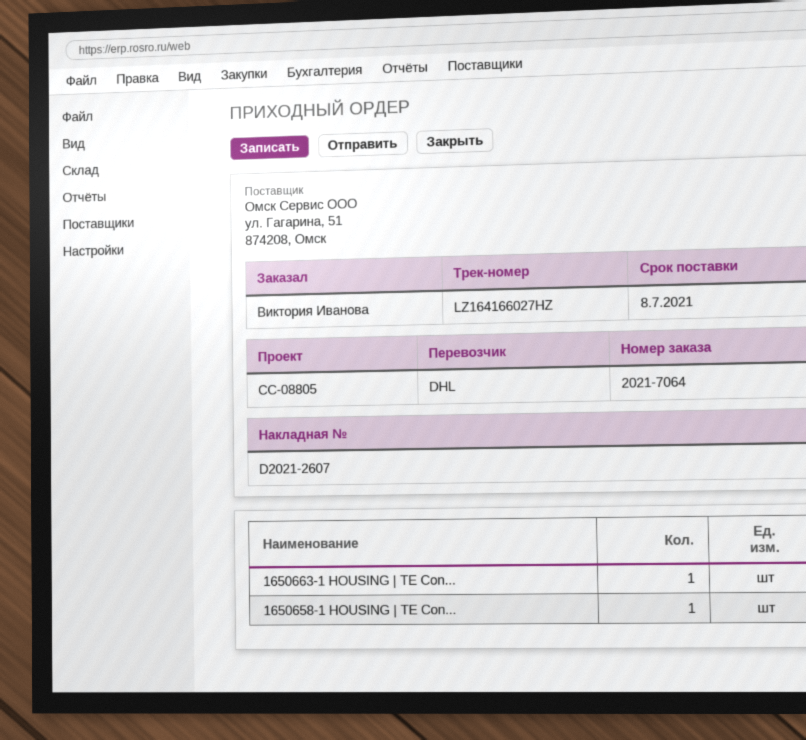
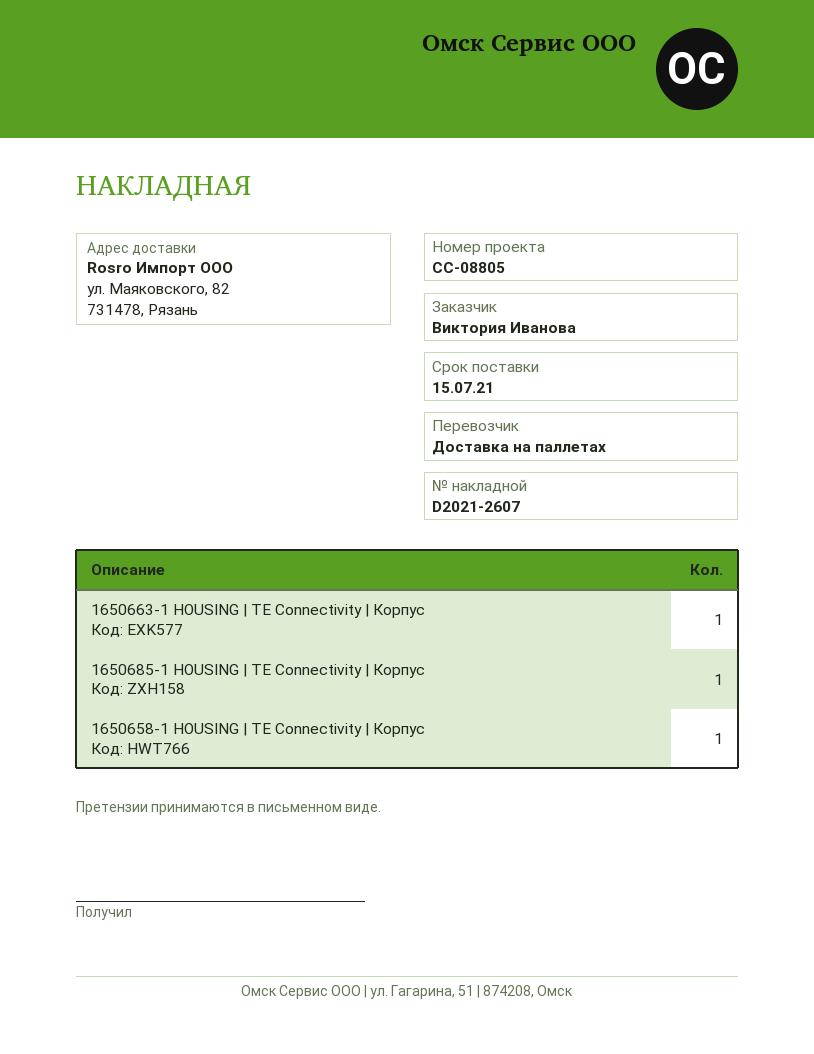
delivery date: 2021-07-08 -> 2021-07-15
shipping method: DHL -> pallet freight
1650685-1 HOUSING | TE Connectivity | Корпус: none -> 1

